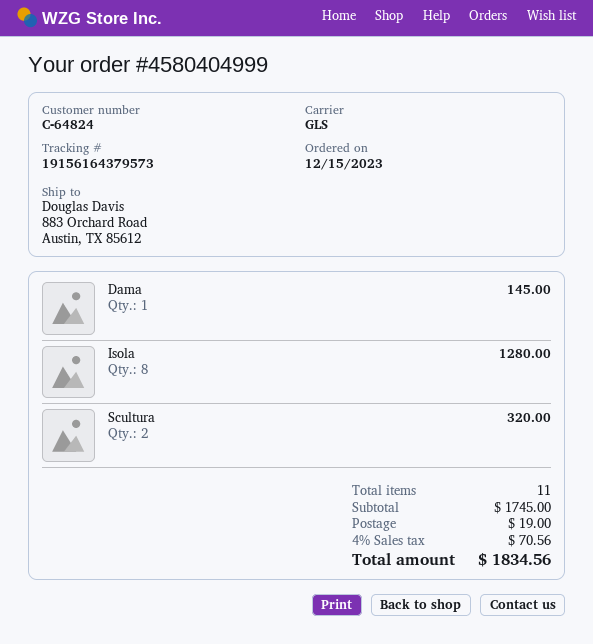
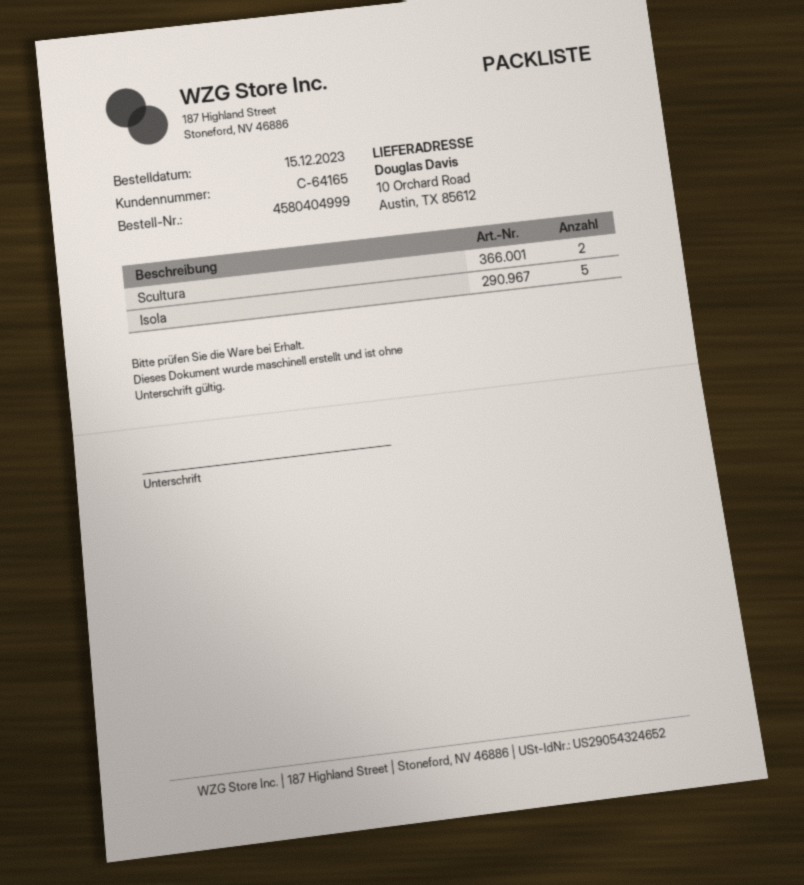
customer number: C-64824 -> C-64165
ship to: 883 Orchard Road, Austin, TX 85612 -> 10 Orchard Road, Austin, TX 85612
Dama: 1 -> none
Isola: 8 -> 5

